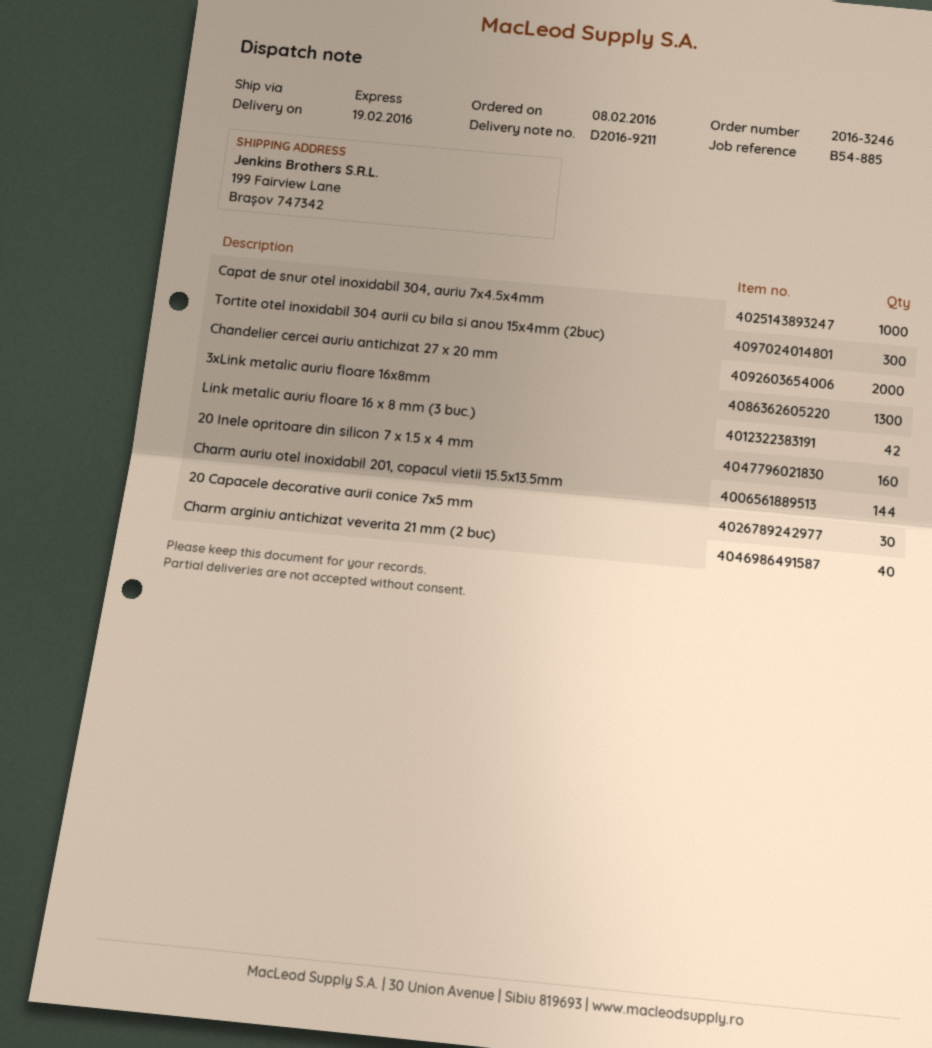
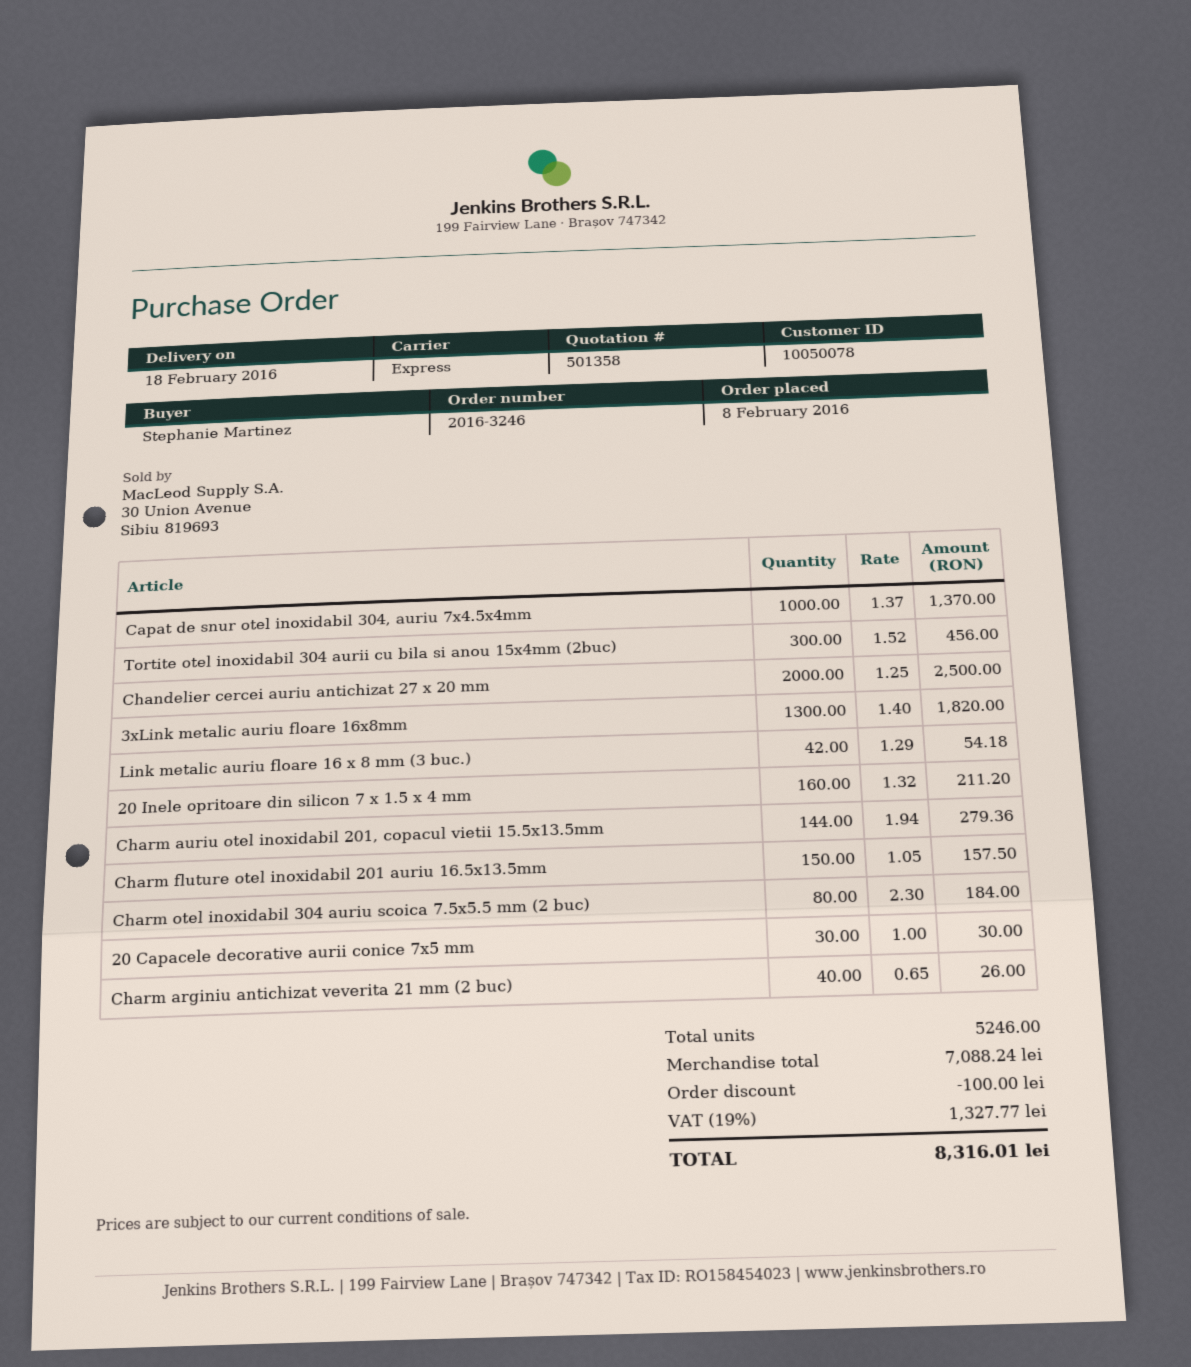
delivery date: 2016-02-19 -> 2016-02-18
Charm fluture otel inoxidabil 201 auriu 16.5x13.5mm: none -> 150
Charm otel inoxidabil 304 auriu scoica 7.5x5.5 mm (2 buc): none -> 80

